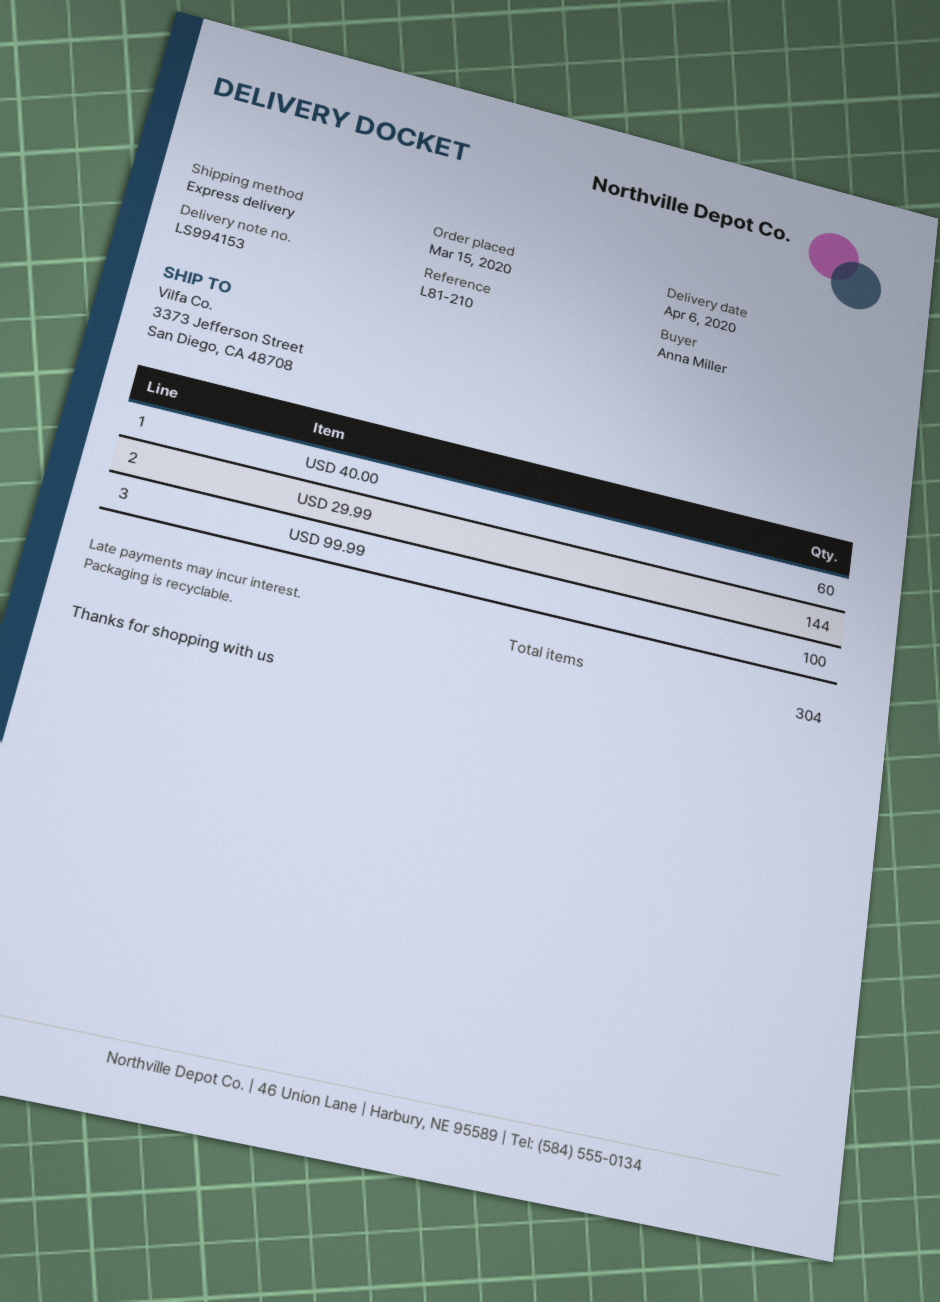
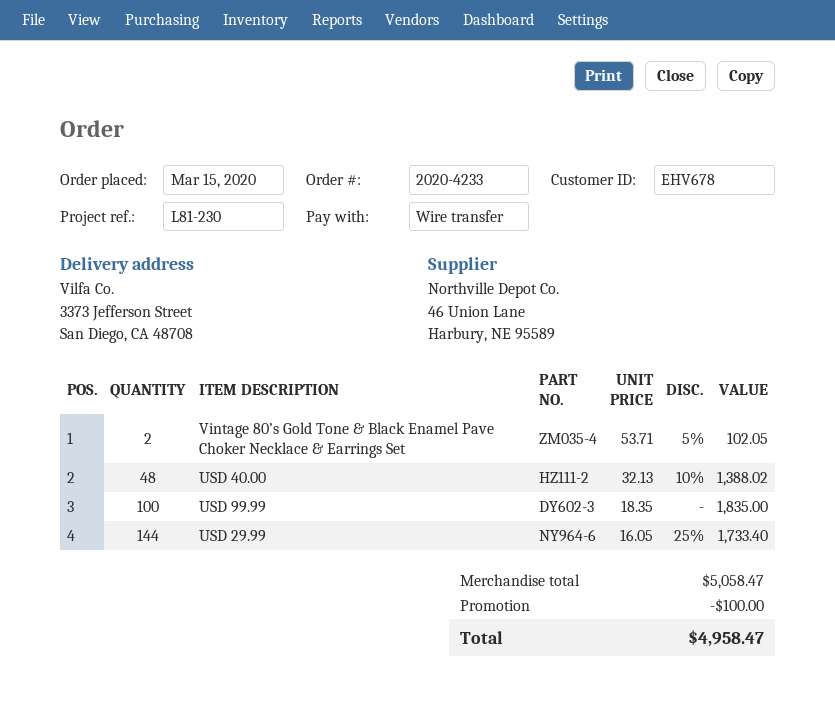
reference: L81-210 -> L81-230
USD 40.00: 60 -> 48
Vintage 80’s Gold Tone & Black Enamel Pave Choker Necklace & Earrings Set: none -> 2

